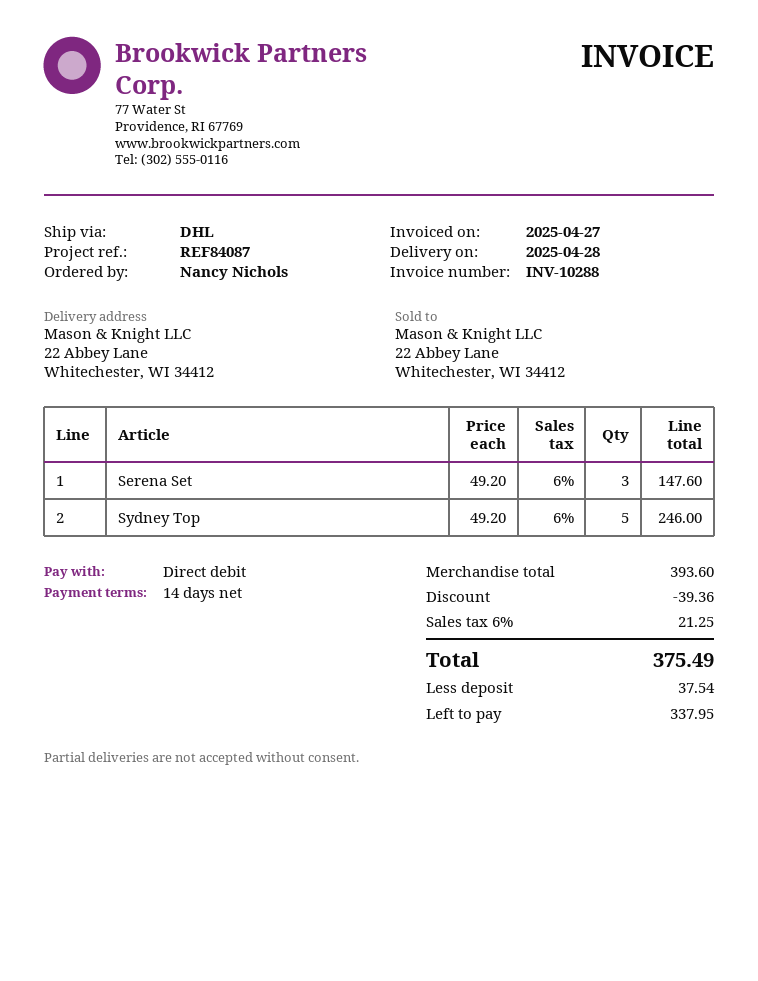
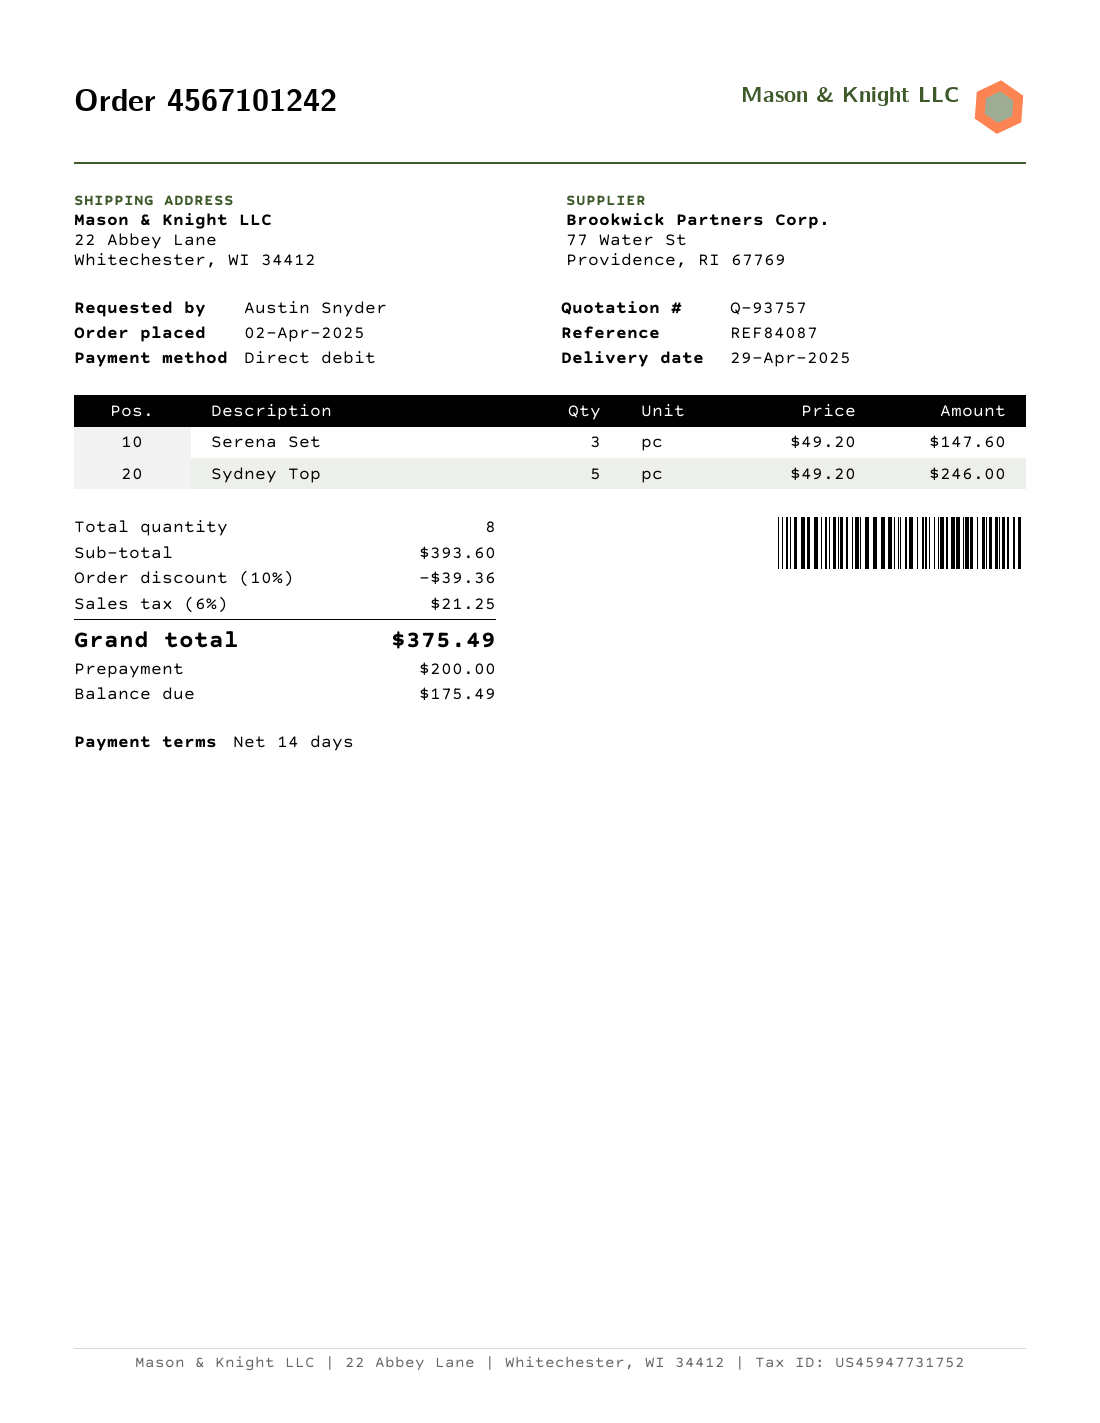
delivery date: 2025-04-28 -> 2025-04-29
ordered by: Nancy Nichols -> Austin Snyder
deposit: 37.54 -> 200.00
balance: 337.95 -> 175.49

